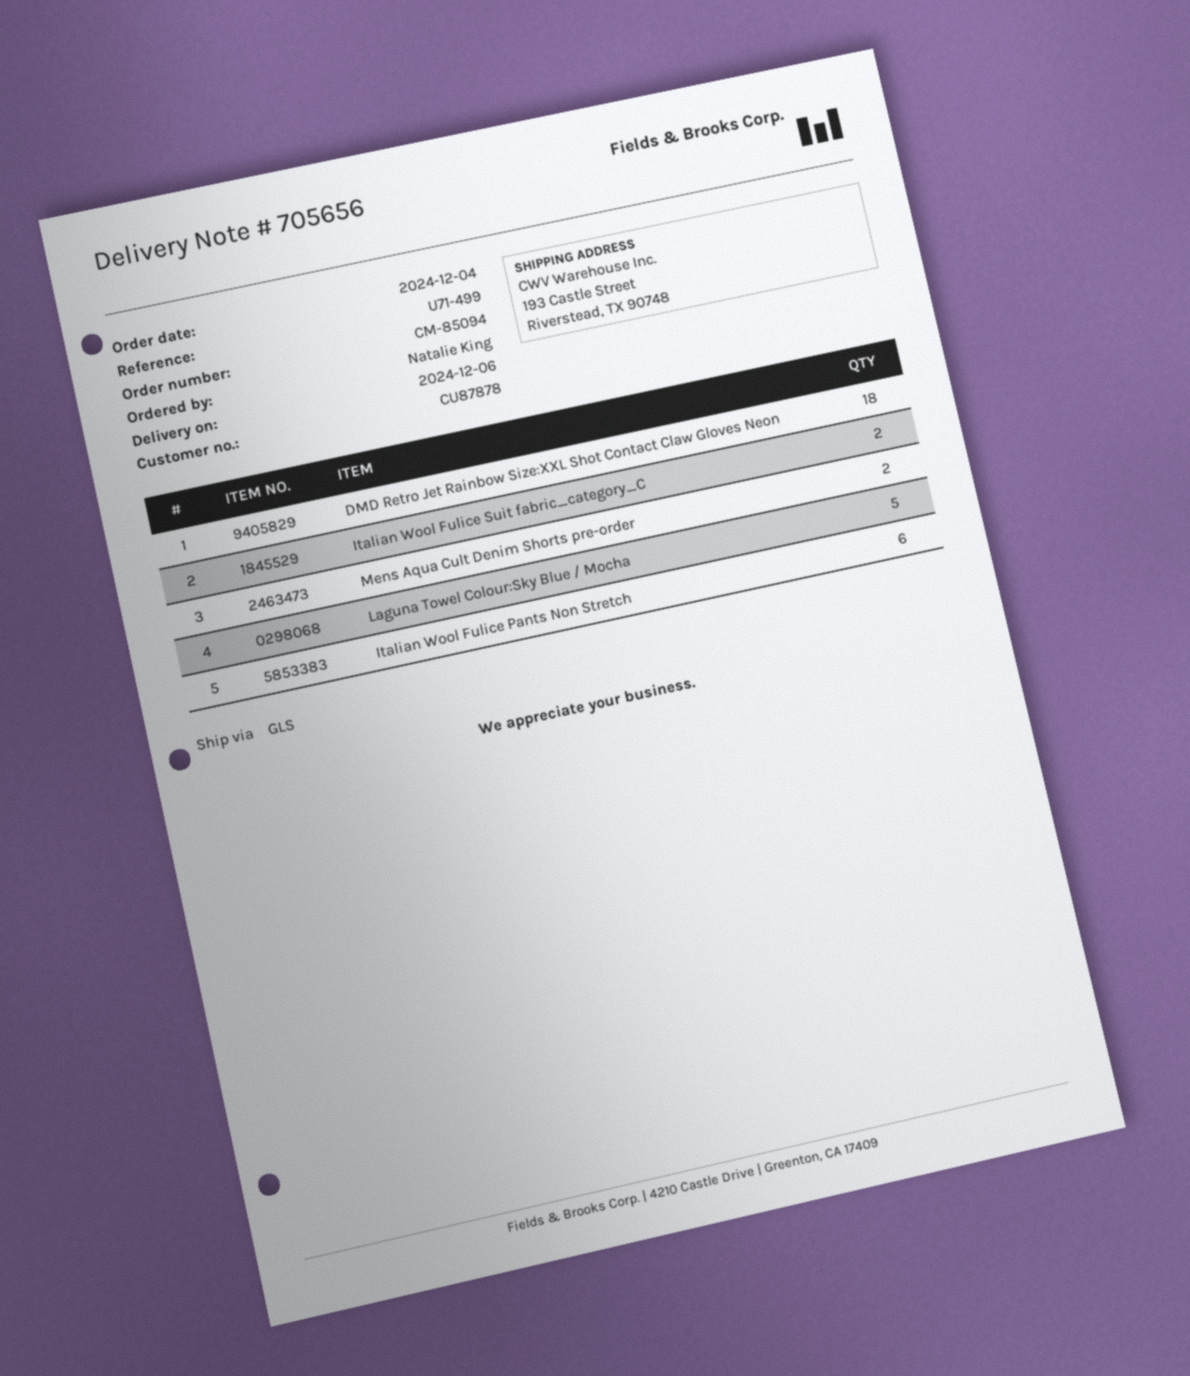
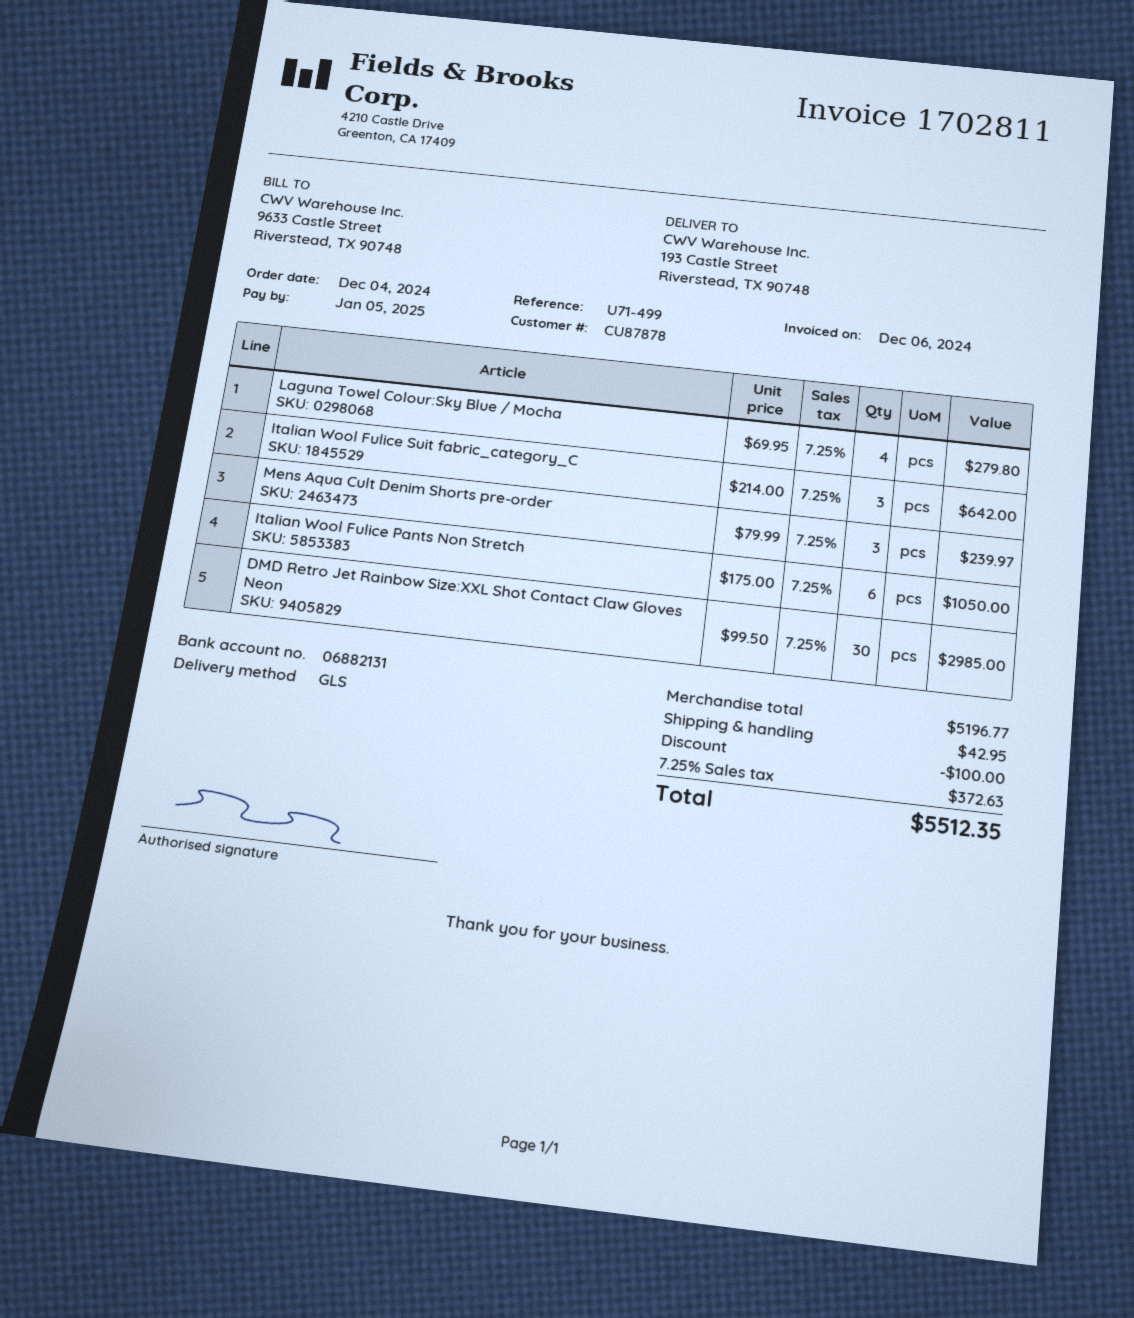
DMD Retro Jet Rainbow Size:XXL Shot Contact Claw Gloves Neon: 18 -> 30
Italian Wool Fulice Suit fabric_category_C: 2 -> 3
Mens Aqua Cult Denim Shorts pre-order: 2 -> 3
Laguna Towel Colour:Sky Blue / Mocha: 5 -> 4

